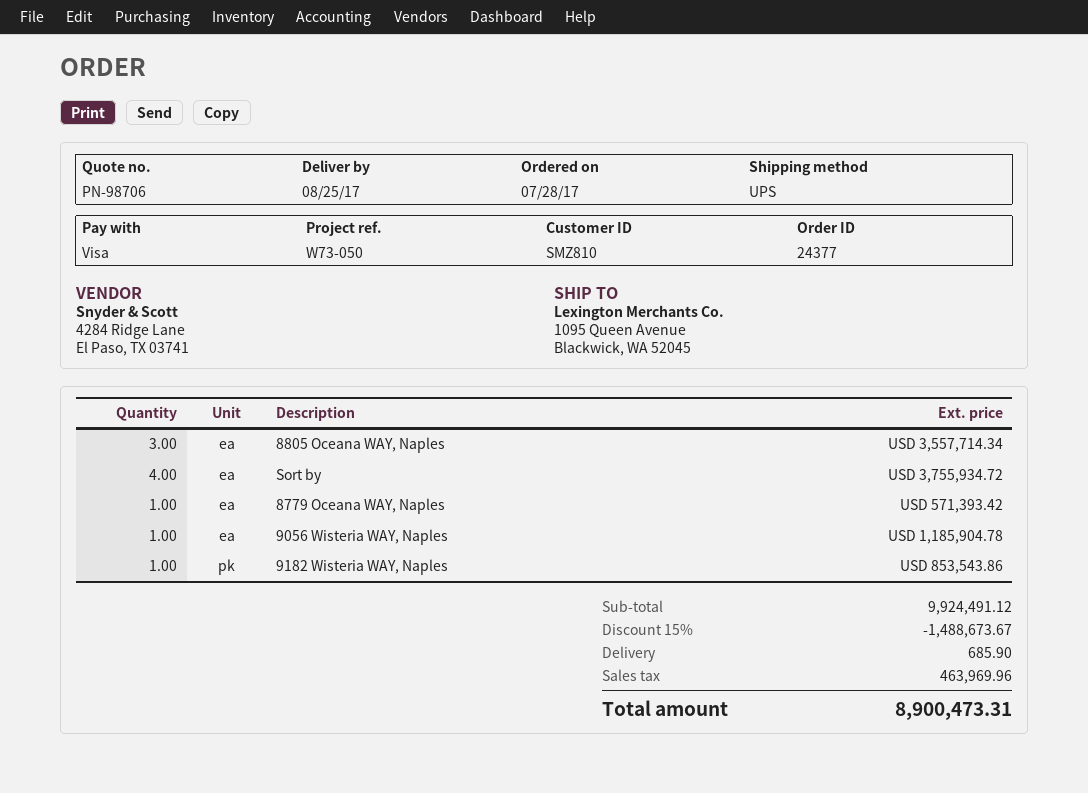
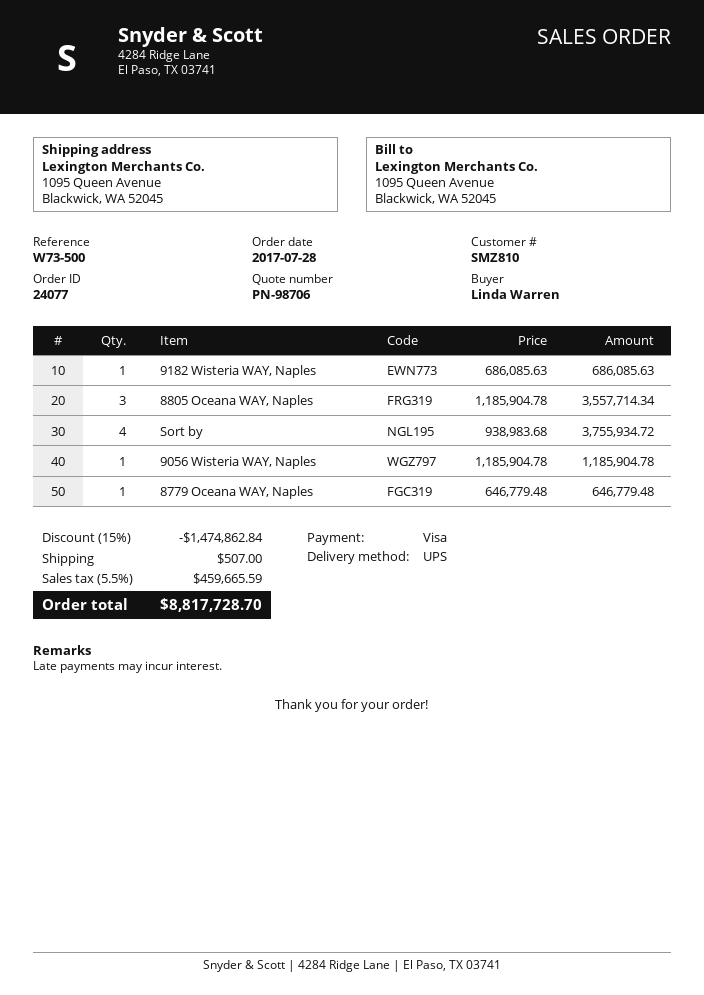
order number: 24377 -> 24077
reference: W73-050 -> W73-500
8779 Oceana WAY, Naples: 1 for 571393.42 -> 1 for 646779.48
9182 Wisteria WAY, Naples: 1 for 853543.86 -> 1 for 686085.63
discount: 15% = 1488673.67 -> 15% = 1474862.84
shipping: 685.90 -> 507.00
tax: 463969.96 -> 459665.59
total: 8900473.31 -> 8817728.70

